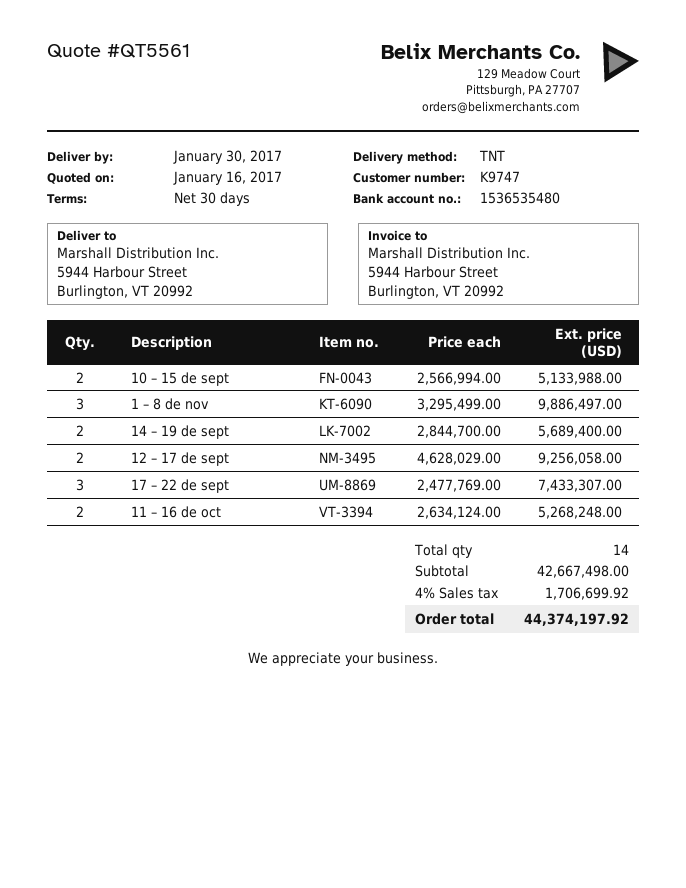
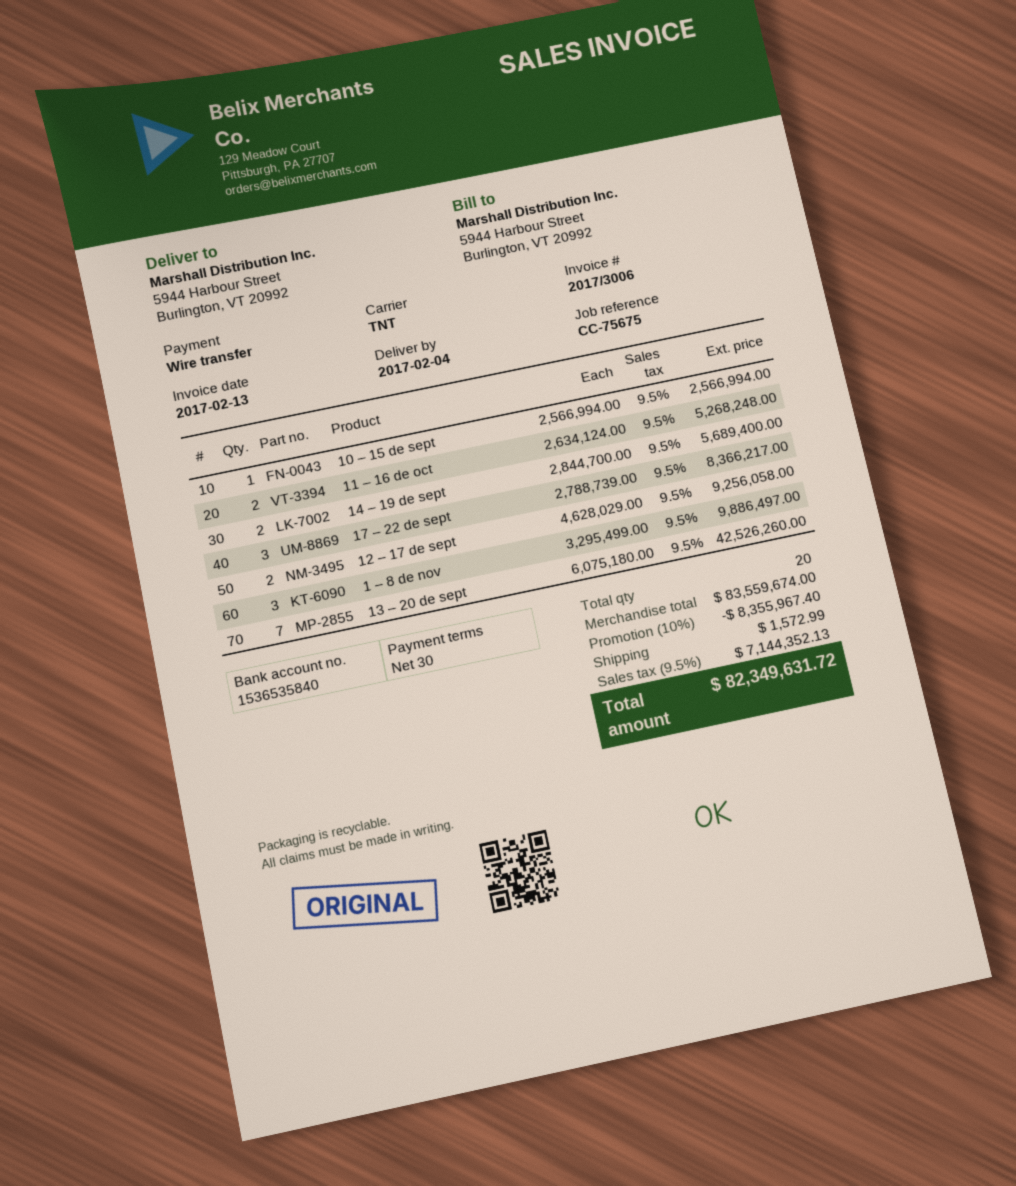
delivery date: 2017-01-30 -> 2017-02-04
bank account: 1536535480 -> 1536535840
10 – 15 de sept: 2 x 2566994.00 = 5133988.00 -> 1 x 2566994.00 = 2566994.00
17 – 22 de sept: 3 x 2477769.00 = 7433307.00 -> 3 x 2788739.00 = 8366217.00
13 – 20 de sept: none -> 7 x 6075180.00 = 42526260.00
total quantity: 14 -> 20
subtotal: 42667498.00 -> 83559674.00
discount: none -> 10% = 8355967.40
shipping: none -> 1572.99
tax: 4% = 1706699.92 -> 9.5% = 7144352.13
total: 44374197.92 -> 82349631.72

